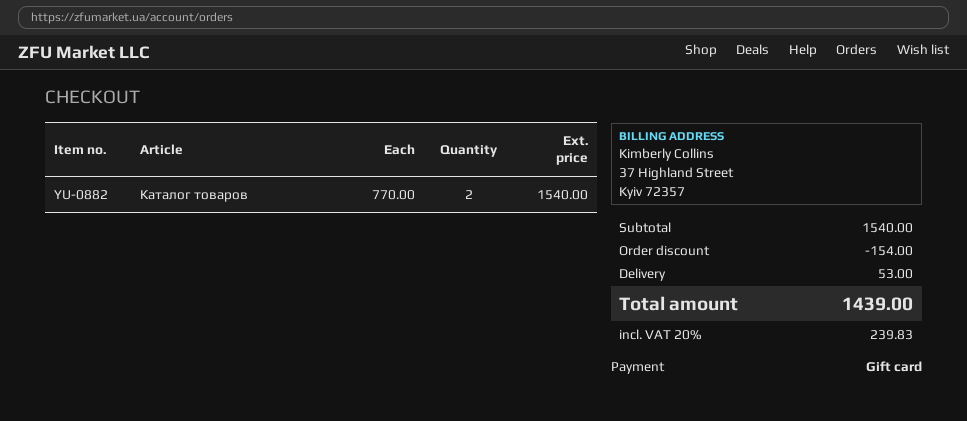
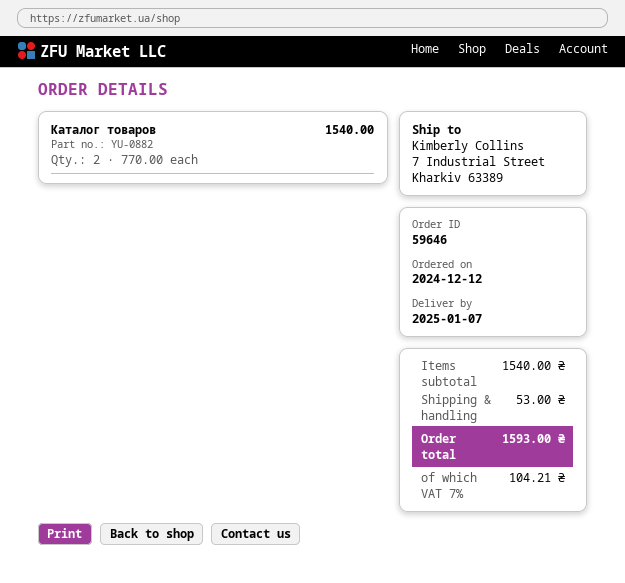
discount: 154.00 -> none
tax: 20% = 239.83 -> 7% = 104.21
total: 1439.00 -> 1593.00

